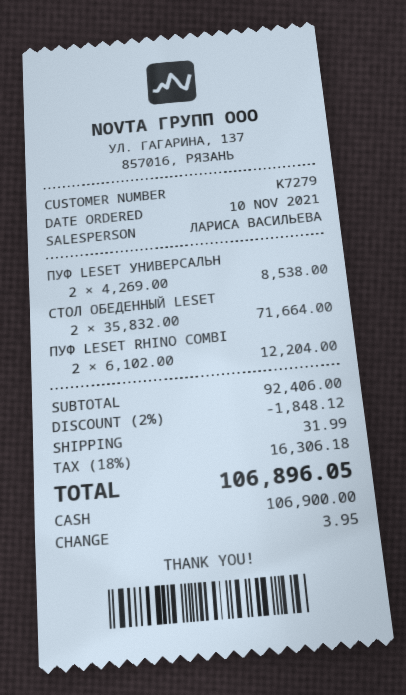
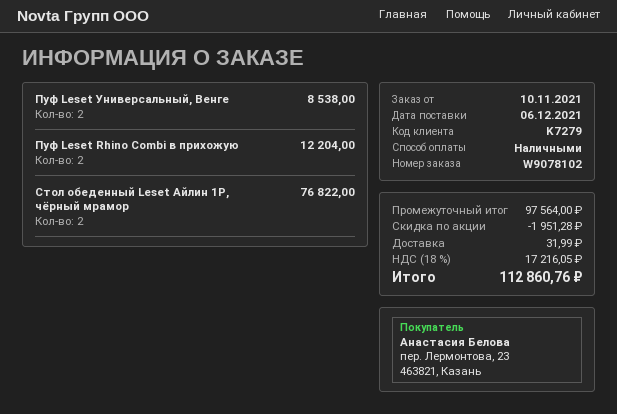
СТОЛ ОБЕДЕННЫЙ LESET: 2 for 71664.00 -> 2 for 76822.00
subtotal: 92406.00 -> 97564.00
discount: 1848.12 -> 1951.28
tax: 18% = 16306.18 -> 18% = 17216.05
total: 106896.05 -> 112860.76

